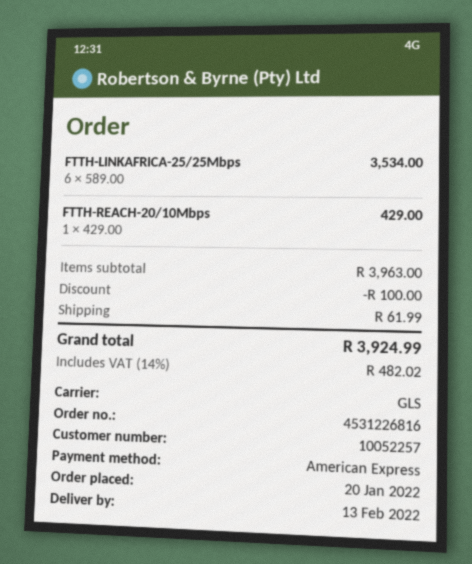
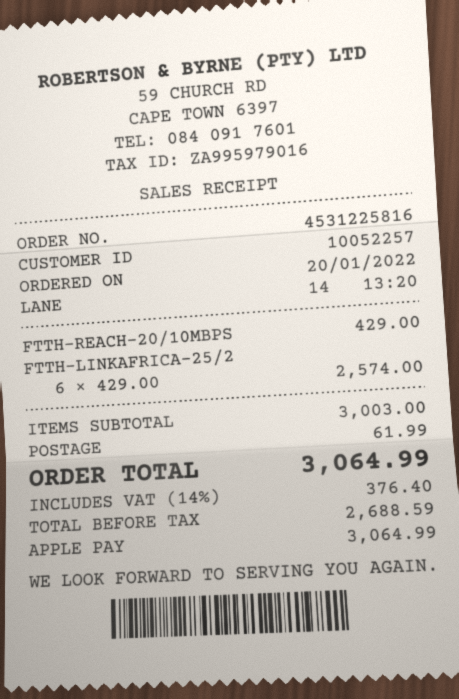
order number: 4531226816 -> 4531225816
payment method: American Express -> Apple Pay
FTTH-LINKAFRICA-25/25Mbps: 6 x 589.00 = 3534.00 -> 6 x 429.00 = 2574.00
subtotal: 3963.00 -> 3003.00
discount: 100.00 -> none
tax: 14% = 482.02 -> 14% = 376.40
total: 3924.99 -> 3064.99

